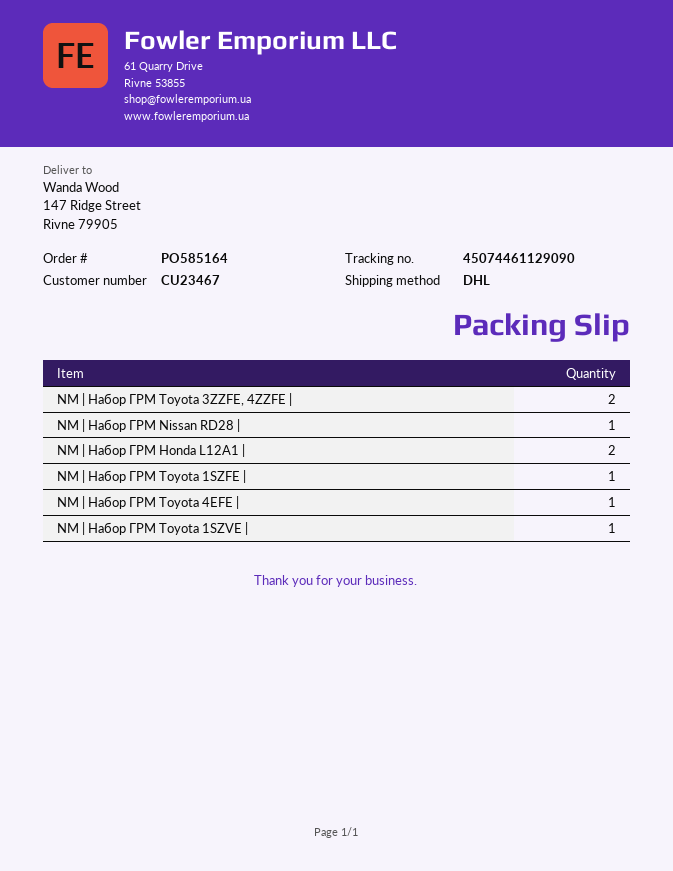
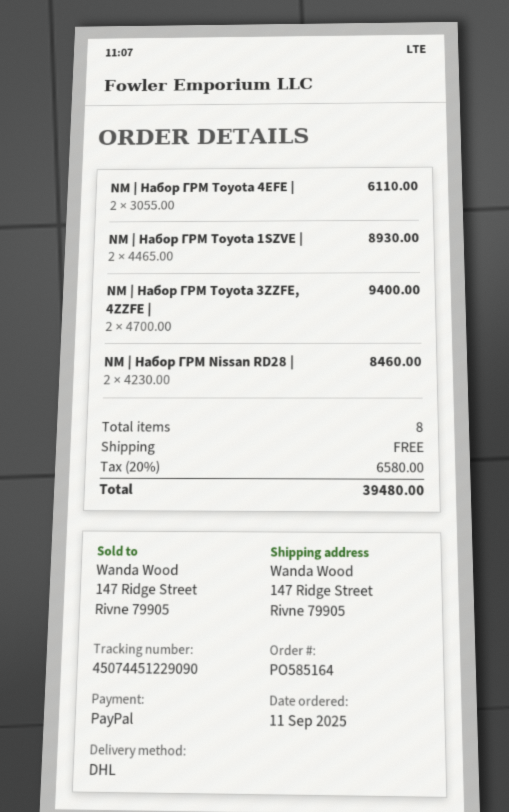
tracking number: 45074461129090 -> 45074451229090
NM | Набор ГРМ Nissan RD28 |: 1 -> 2
NM | Набор ГРМ Honda L12A1 |: 2 -> none
NM | Набор ГРМ Toyota 1SZFE |: 1 -> none
NM | Набор ГРМ Toyota 4EFE |: 1 -> 2
NM | Набор ГРМ Toyota 1SZVE |: 1 -> 2

